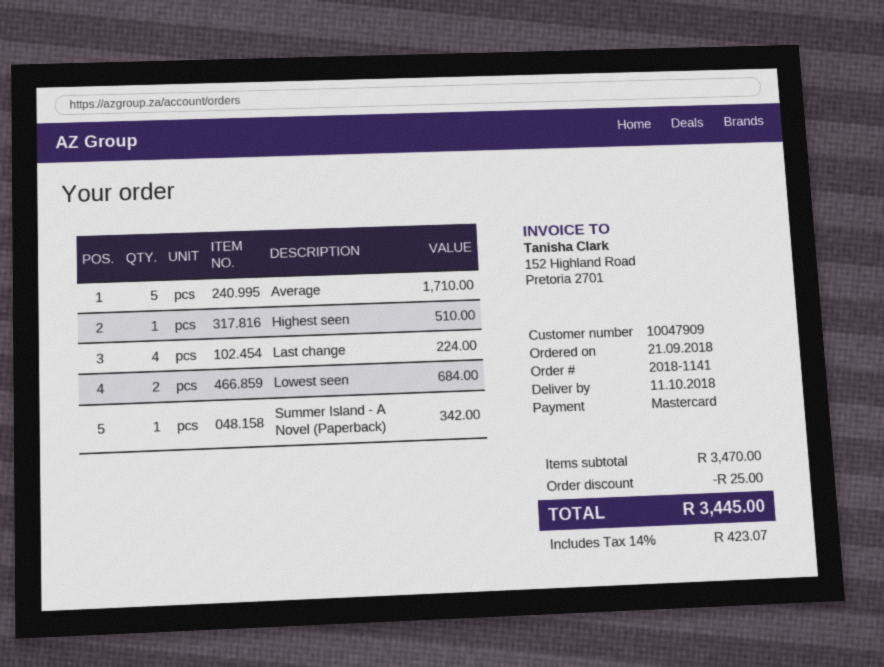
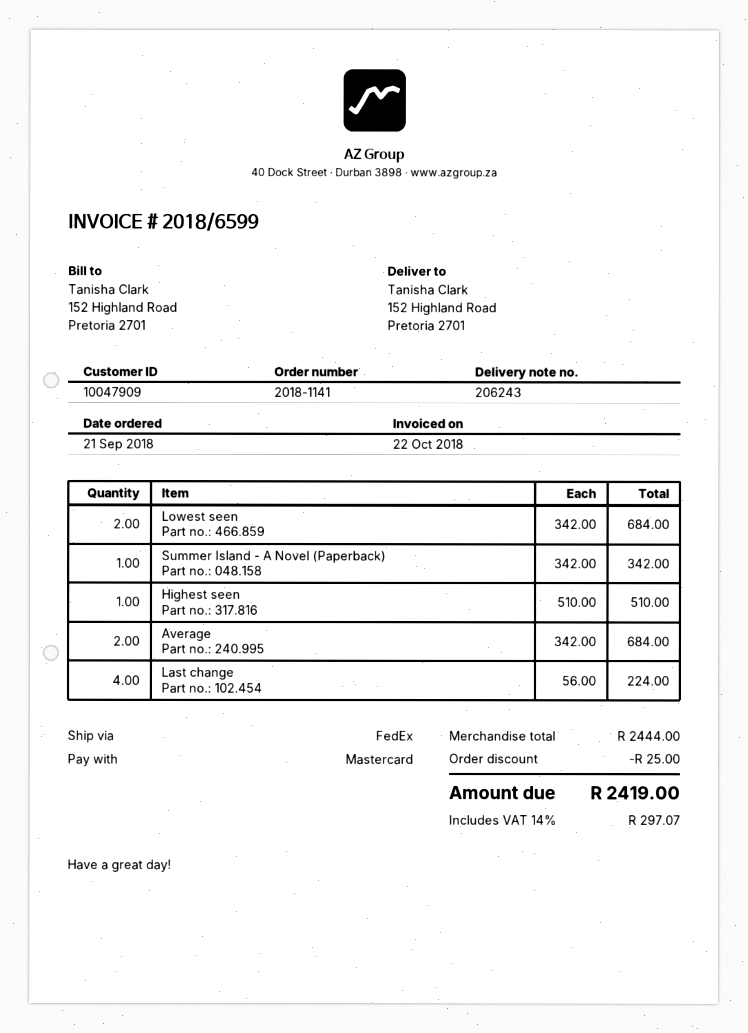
Average: 5 for 1710.00 -> 2 for 684.00
subtotal: 3470.00 -> 2444.00
tax: 14% = 423.07 -> 14% = 297.07
total: 3445.00 -> 2419.00

